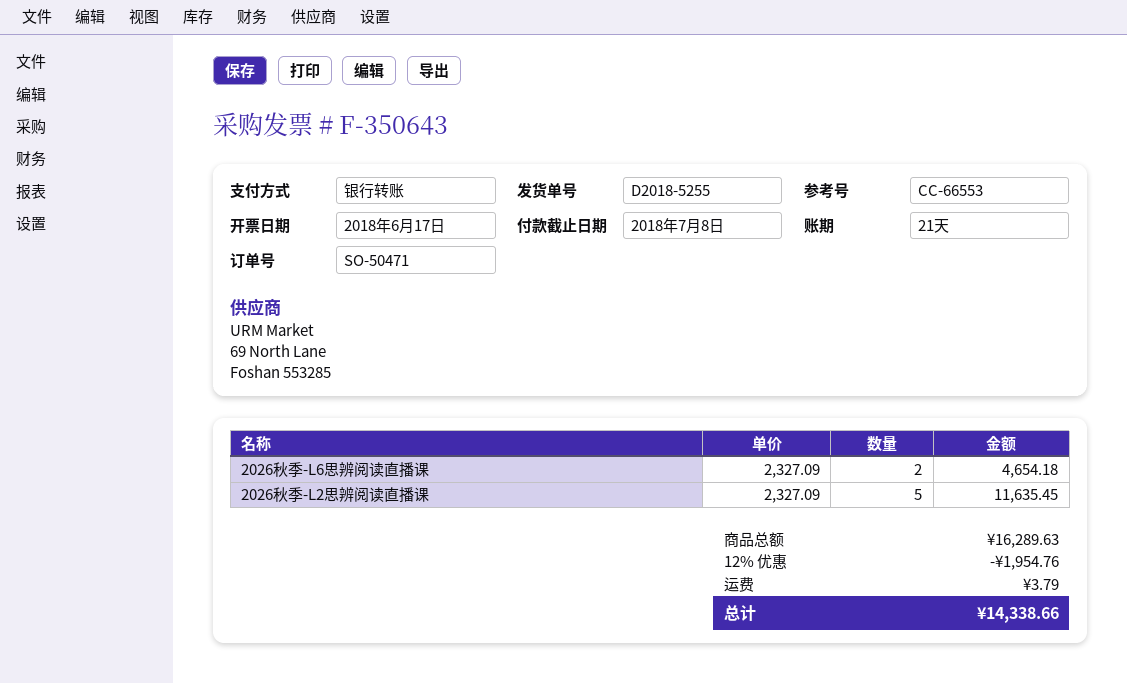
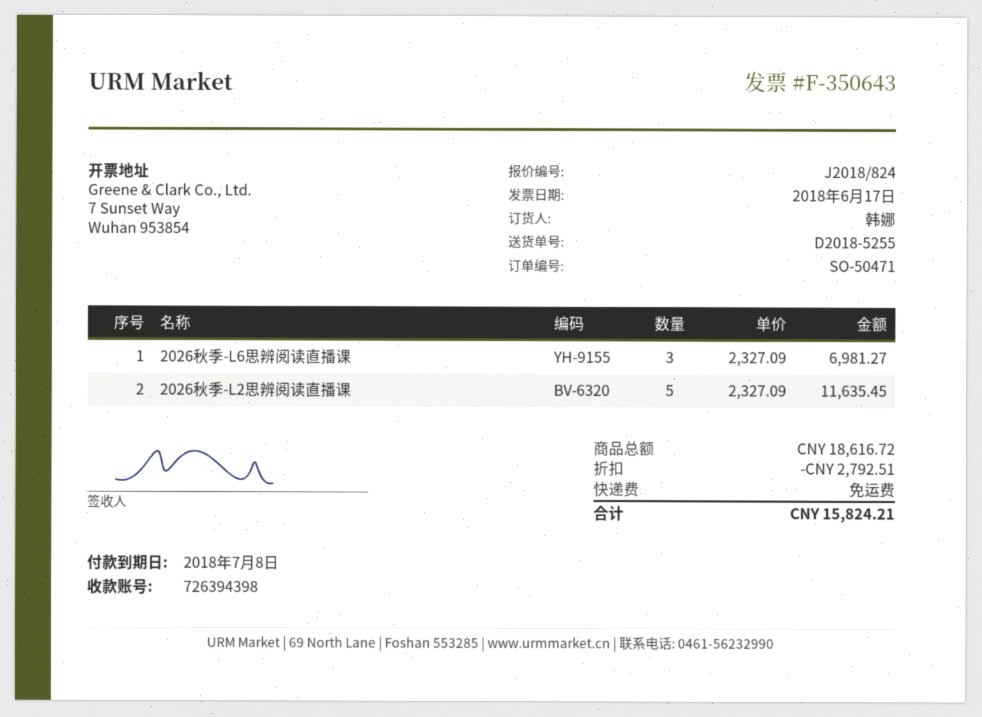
2026秋季-L6思辨阅读直播课: 2 x 2327.09 = 4654.18 -> 3 x 2327.09 = 6981.27
subtotal: 16289.63 -> 18616.72
discount: 1954.76 -> 2792.51
shipping: 3.79 -> 0.00
total: 14338.66 -> 15824.21

